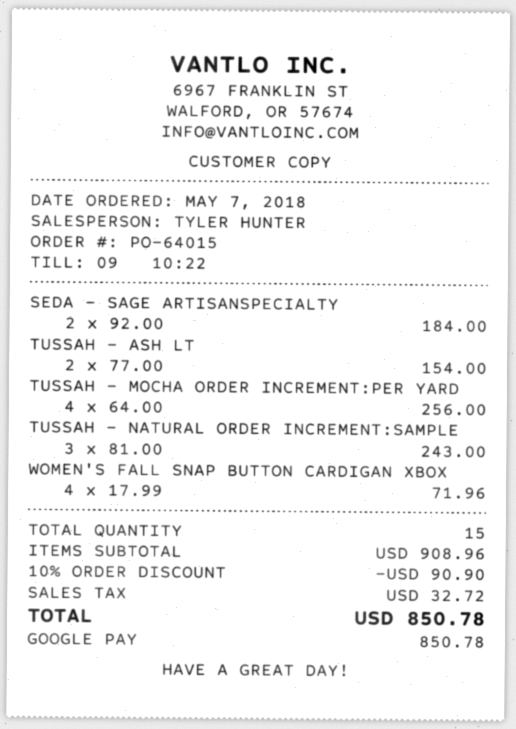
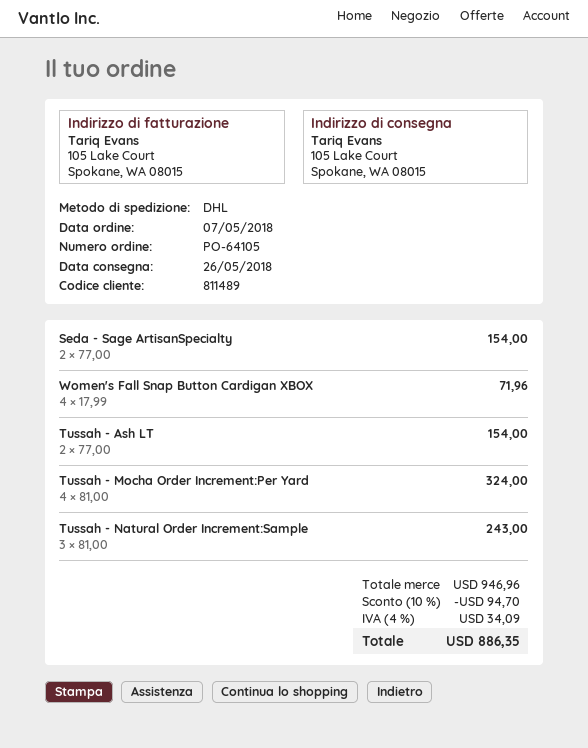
order number: PO-64015 -> PO-64105
SEDA - SAGE ARTISANSPECIALTY: 2 x 92.00 = 184.00 -> 2 x 77.00 = 154.00
TUSSAH - MOCHA ORDER INCREMENT:PER YARD: 4 x 64.00 = 256.00 -> 4 x 81.00 = 324.00
subtotal: 908.96 -> 946.96
discount: 10% = 90.90 -> 10% = 94.70
tax: 32.72 -> 34.09
total: 850.78 -> 886.35

